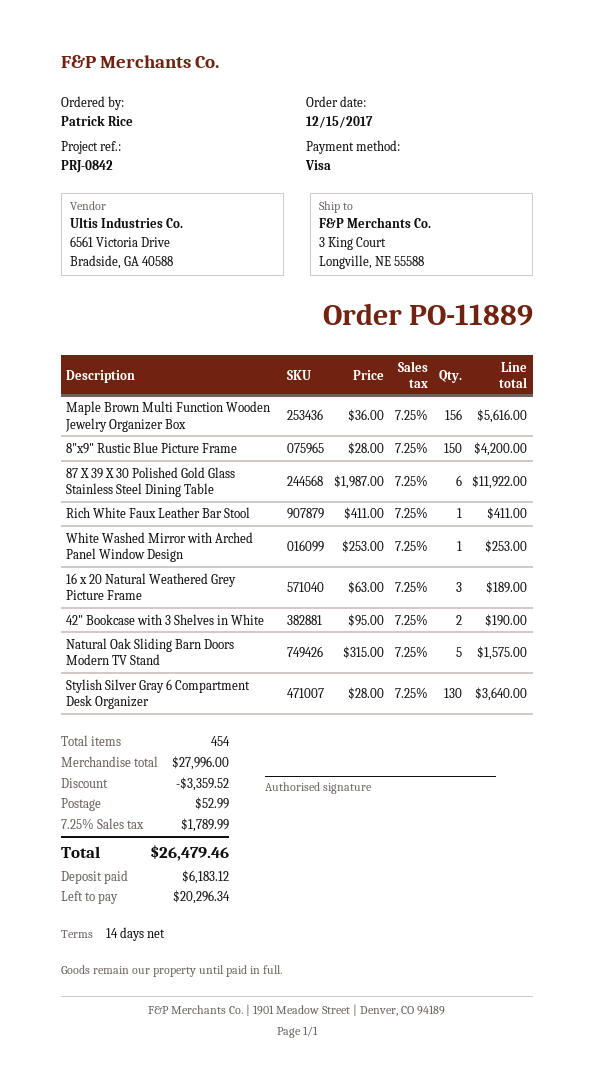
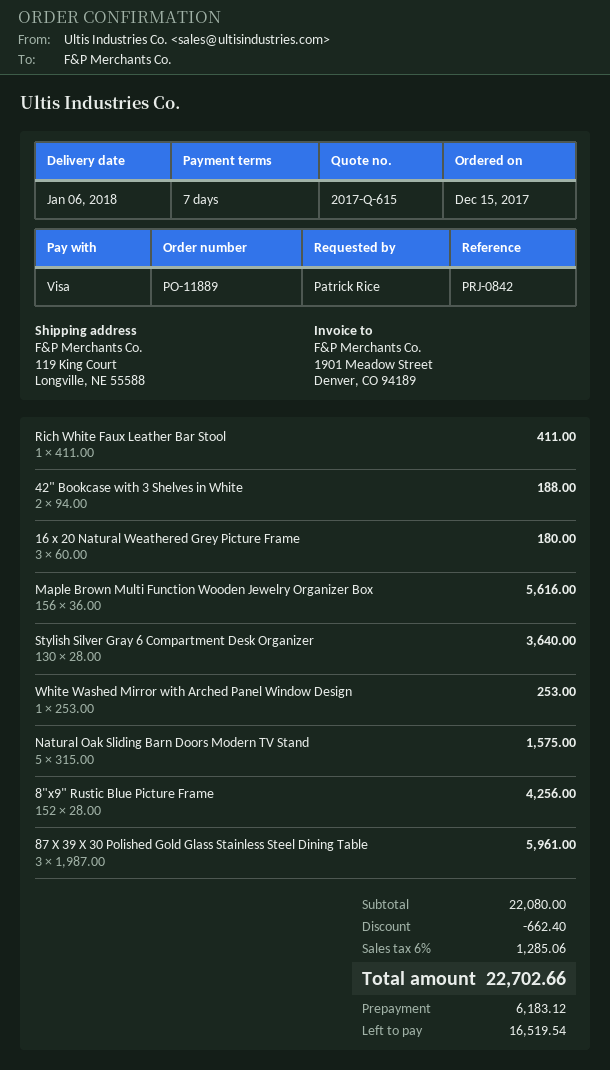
payment terms: 14 days -> 7 days
ship to: 3 King Court, Longville, NE 55588 -> 119 King Court, Longville, NE 55588
8"x9" Rustic Blue Picture Frame: 150 x 28.00 = 4200.00 -> 152 x 28.00 = 4256.00
87 X 39 X 30 Polished Gold Glass Stainless Steel Dining Table: 6 x 1987.00 = 11922.00 -> 3 x 1987.00 = 5961.00
16 x 20 Natural Weathered Grey Picture Frame: 3 x 63.00 = 189.00 -> 3 x 60.00 = 180.00
42" Bookcase with 3 Shelves in White: 2 x 95.00 = 190.00 -> 2 x 94.00 = 188.00
subtotal: 27996.00 -> 22080.00
discount: 3359.52 -> 662.40
shipping: 52.99 -> none
tax: 7.25% = 1789.99 -> 6% = 1285.06
total: 26479.46 -> 22702.66
balance: 20296.34 -> 16519.54

